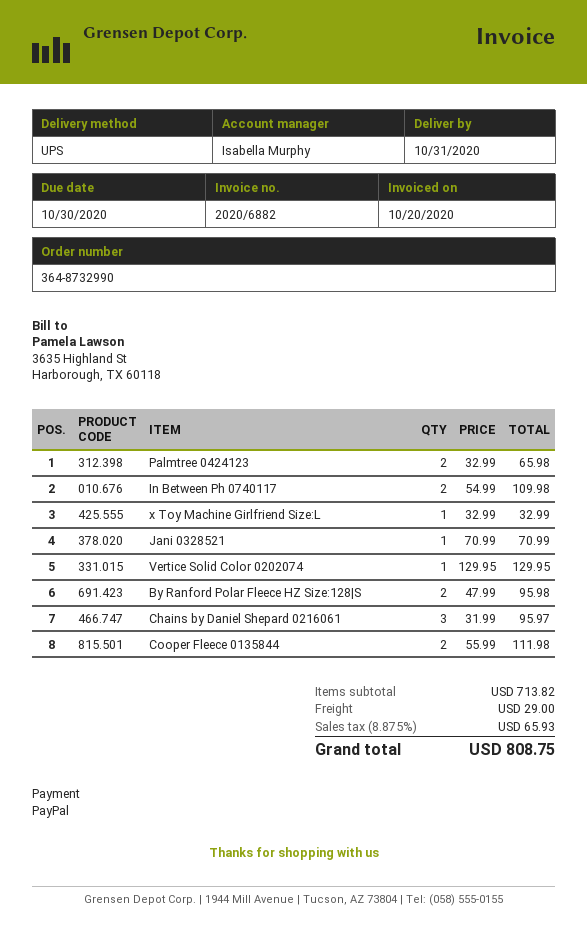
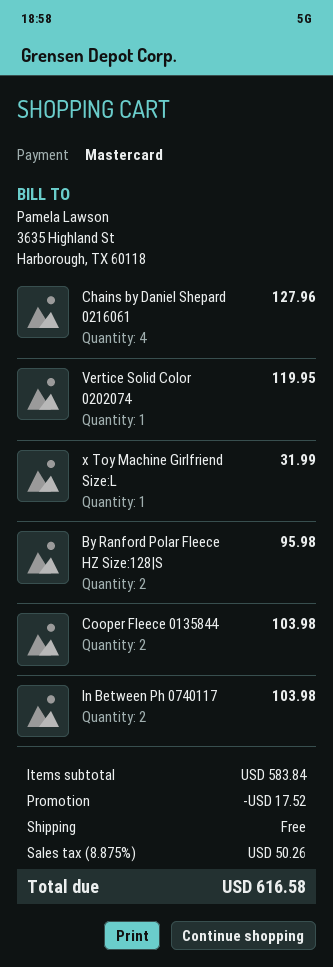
payment method: PayPal -> Mastercard
Palmtree 0424123: 2 for 65.98 -> none
In Between Ph 0740117: 2 for 109.98 -> 2 for 103.98
x Toy Machine Girlfriend Size:L: 1 for 32.99 -> 1 for 31.99
Jani 0328521: 1 for 70.99 -> none
Vertice Solid Color 0202074: 1 for 129.95 -> 1 for 119.95
Chains by Daniel Shepard 0216061: 3 for 95.97 -> 4 for 127.96
Cooper Fleece 0135844: 2 for 111.98 -> 2 for 103.98
subtotal: 713.82 -> 583.84
discount: none -> 17.52
shipping: 29.00 -> 0.00
tax: 8.875% = 65.93 -> 8.875% = 50.26
total: 808.75 -> 616.58

